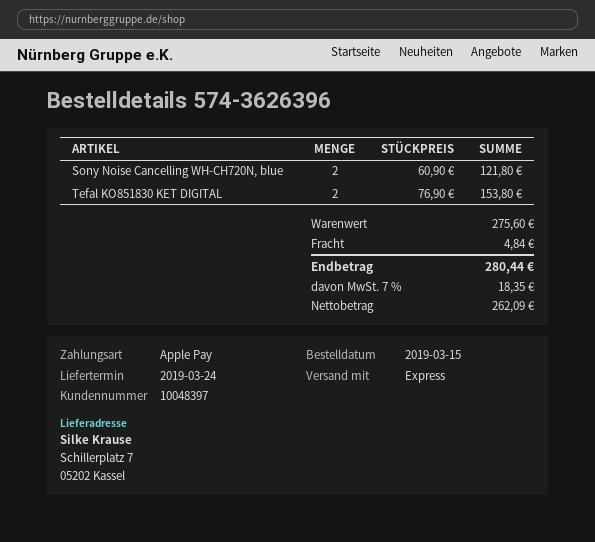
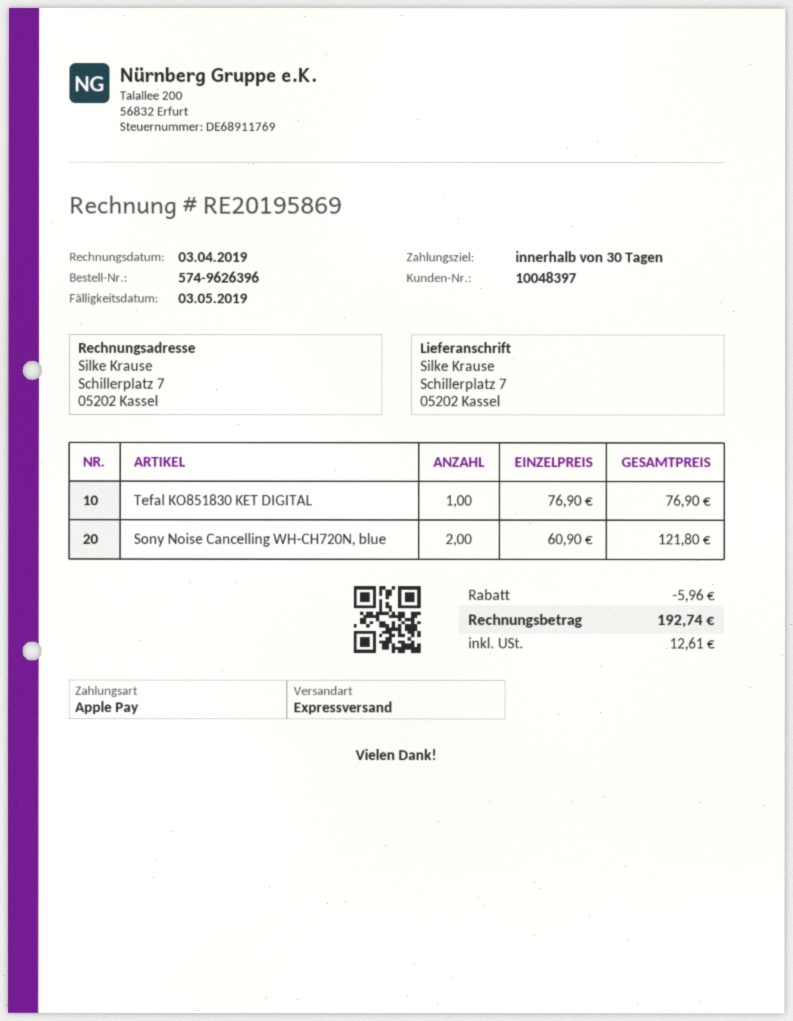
order number: 574-3626396 -> 574-9626396
Tefal KO851830 KET DIGITAL: 2 x 76.90 = 153.80 -> 1 x 76.90 = 76.90
discount: none -> 5.96
shipping: 4.84 -> none
tax: 18.35 -> 12.61
total: 280.44 -> 192.74

